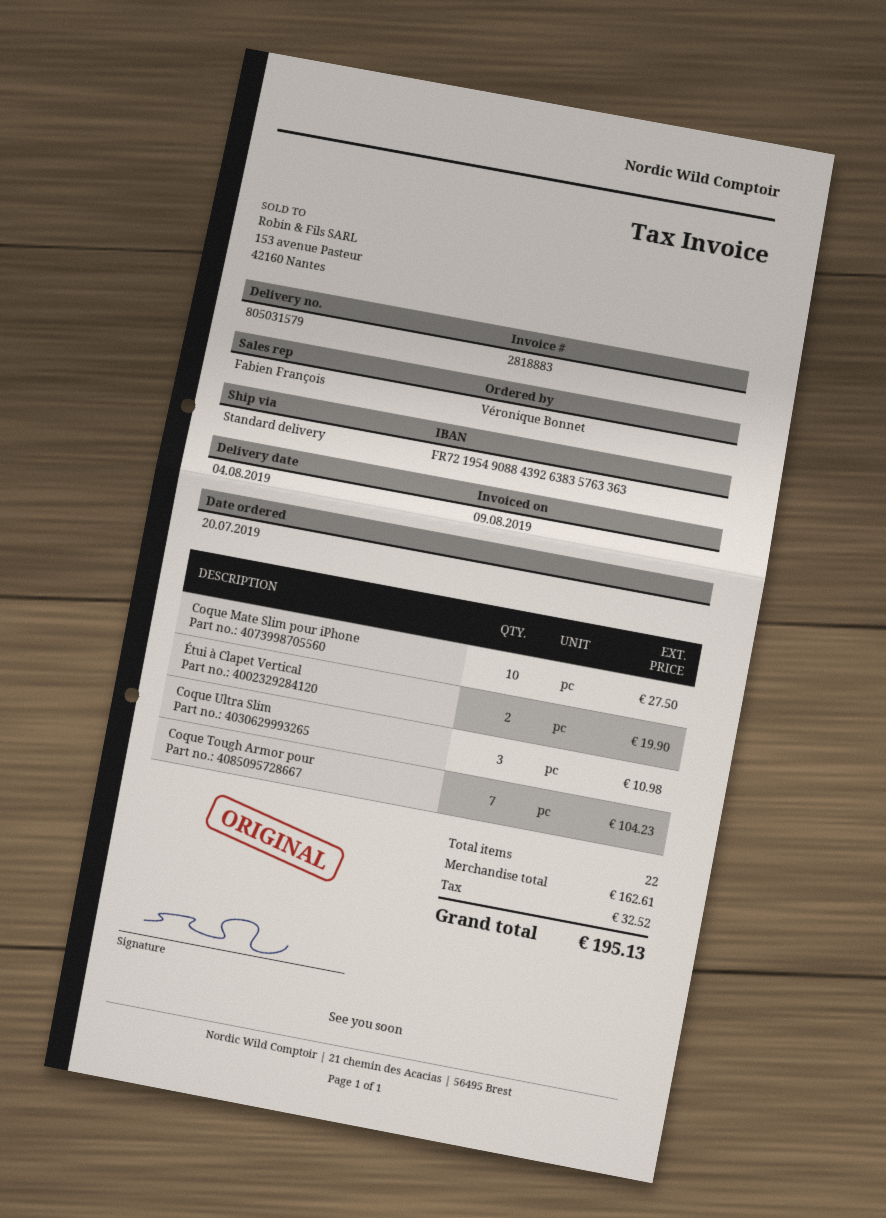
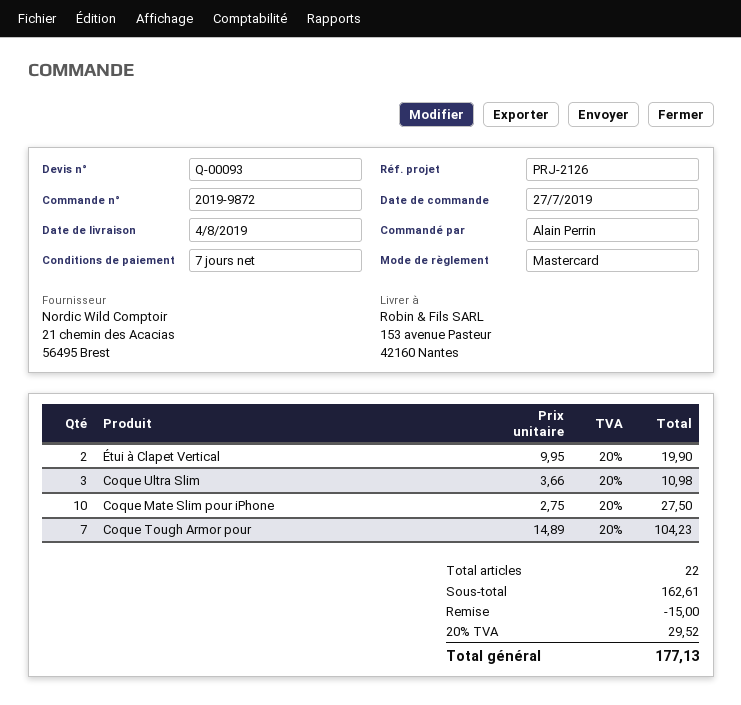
order date: 2019-07-20 -> 2019-07-27
ordered by: Véronique Bonnet -> Alain Perrin
discount: none -> 15.00
tax: 32.52 -> 29.52
total: 195.13 -> 177.13

